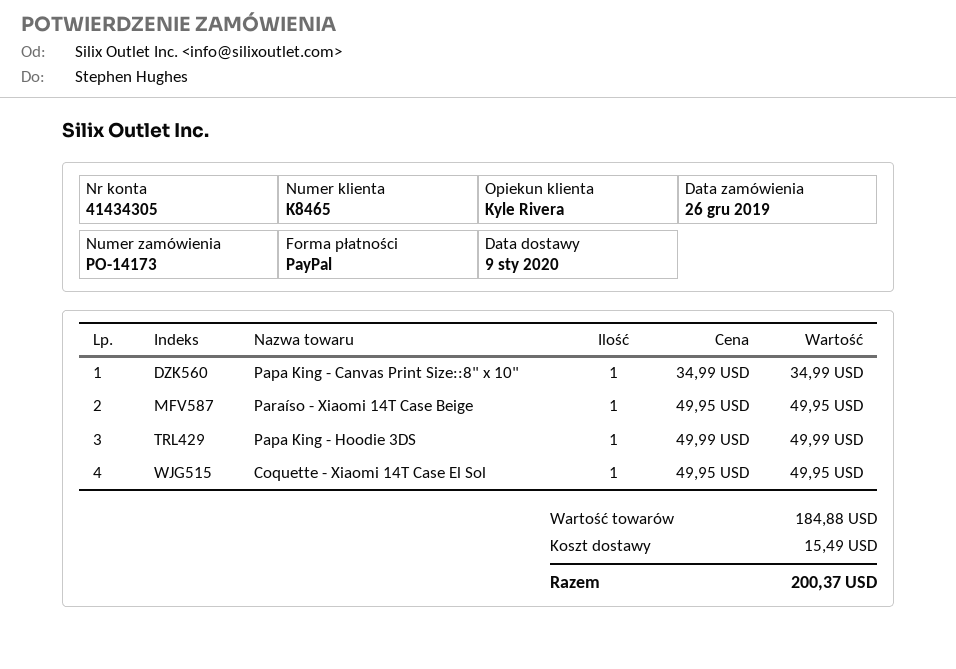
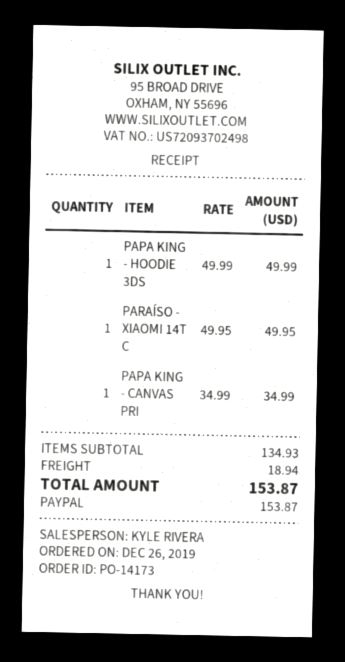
Coquette - Xiaomi 14T Case El Sol: 1 x 49.95 = 49.95 -> none
subtotal: 184.88 -> 134.93
shipping: 15.49 -> 18.94
total: 200.37 -> 153.87

